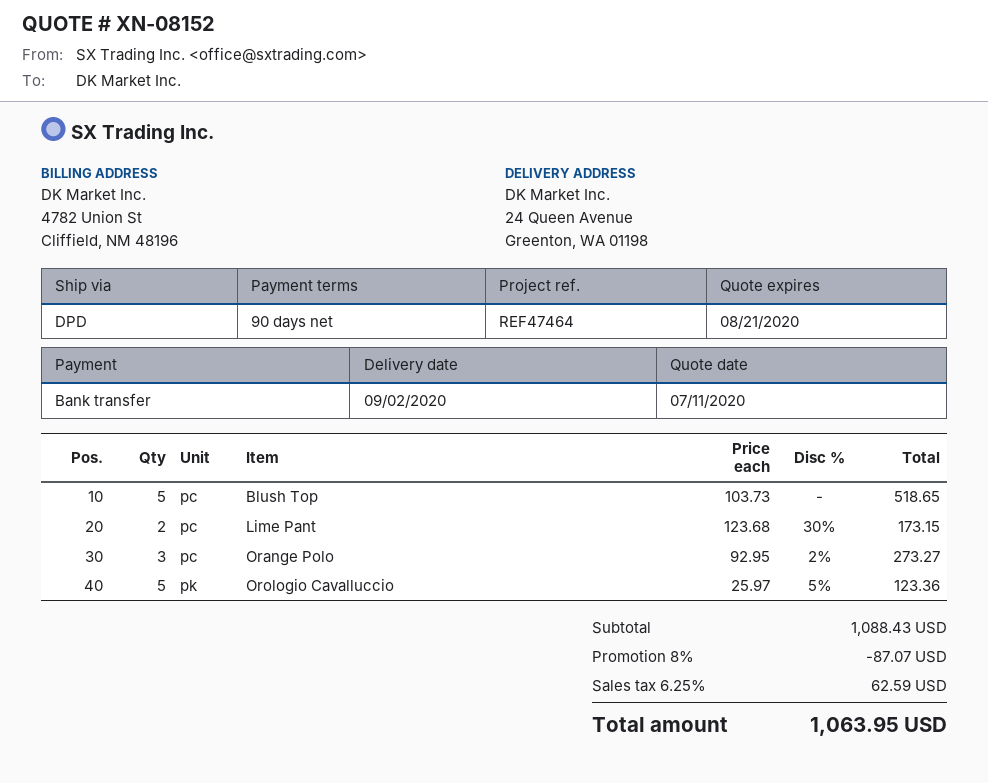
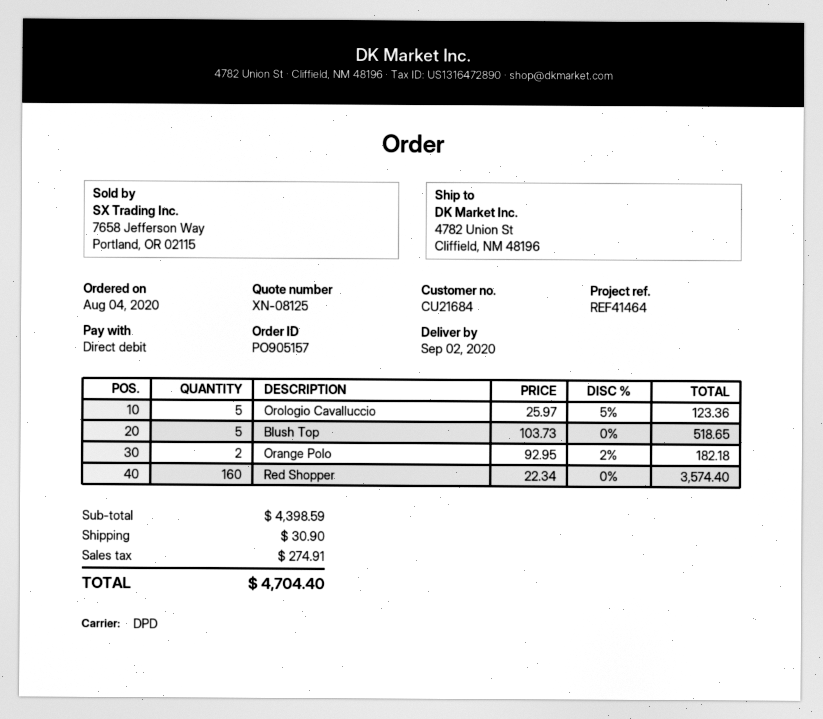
quote number: XN-08152 -> XN-08125
reference: REF47464 -> REF41464
payment method: bank transfer -> direct debit
ship to: 24 Queen Avenue, Greenton, WA 01198 -> 4782 Union St, Cliffield, NM 48196
Lime Pant: 2 x 123.68 - 30% = 173.15 -> none
Orange Polo: 3 x 92.95 - 2% = 273.27 -> 2 x 92.95 - 2% = 182.18
Red Shopper: none -> 160 x 22.34 = 3574.40
subtotal: 1088.43 -> 4398.59
discount: 8% = 87.07 -> none
shipping: none -> 30.90
tax: 62.59 -> 274.91
total: 1063.95 -> 4704.40

